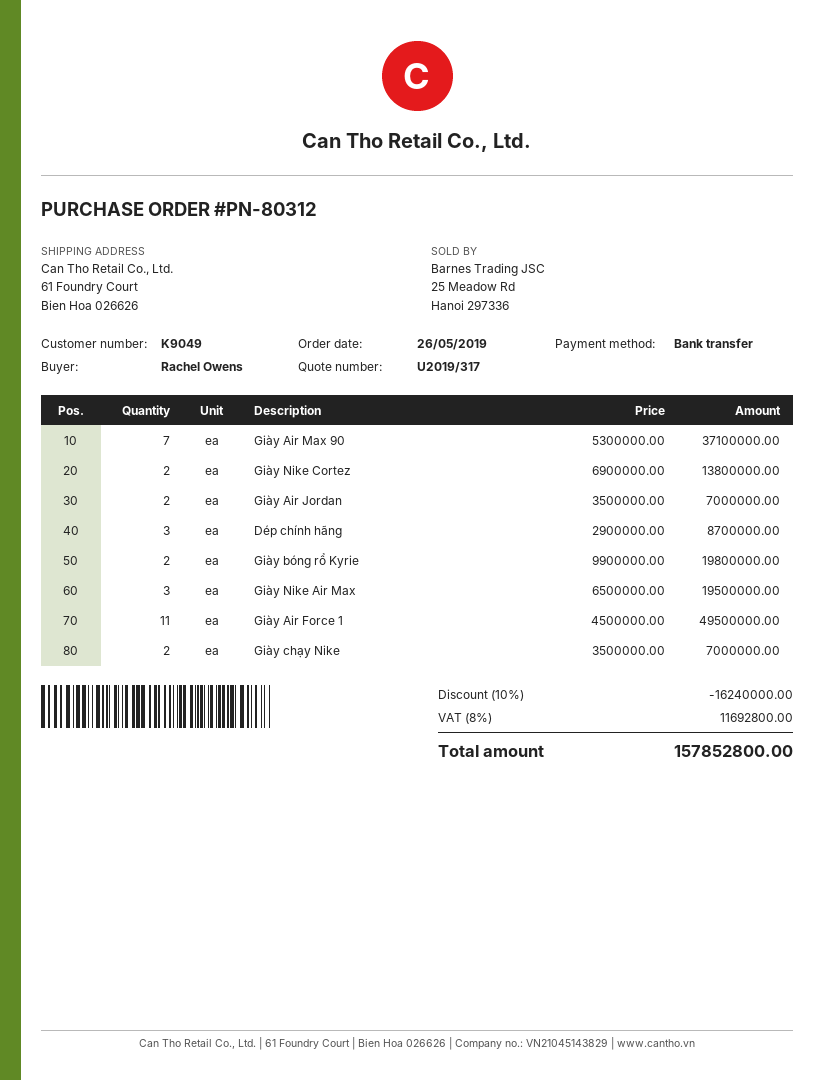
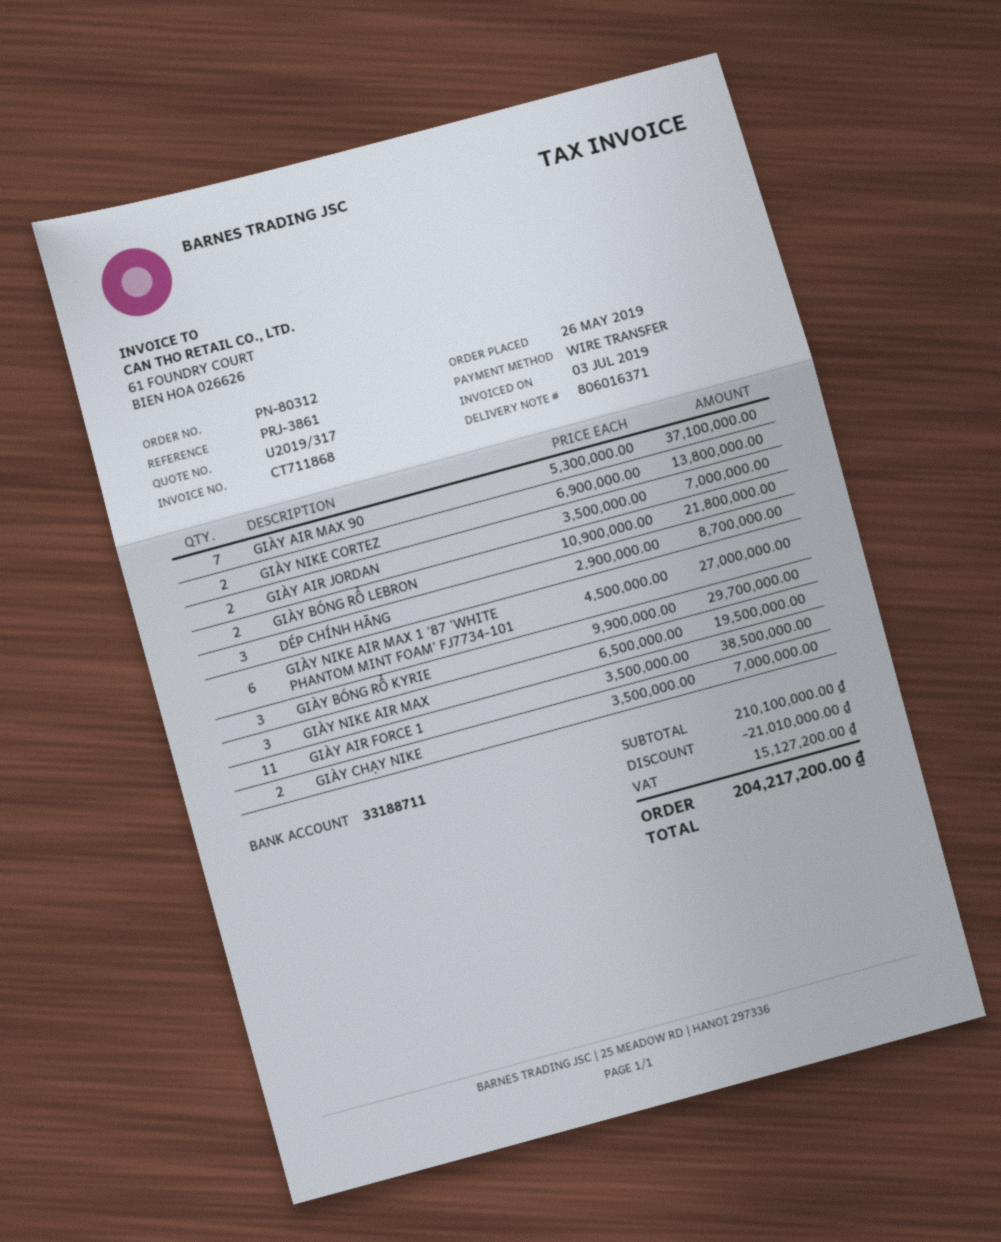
Giày bóng rổ Kyrie: 2 x 9900000.00 = 19800000.00 -> 3 x 9900000.00 = 29700000.00
Giày Air Force 1: 11 x 4500000.00 = 49500000.00 -> 11 x 3500000.00 = 38500000.00
GIÀY BÓNG RỔ LEBRON: none -> 2 x 10900000.00 = 21800000.00
GIÀY NIKE AIR MAX 1 ’87 ‘WHITE PHANTOM MINT FOAM’ FJ7734-101: none -> 6 x 4500000.00 = 27000000.00
discount: 16240000.00 -> 21010000.00
tax: 11692800.00 -> 15127200.00
total: 157852800.00 -> 204217200.00

